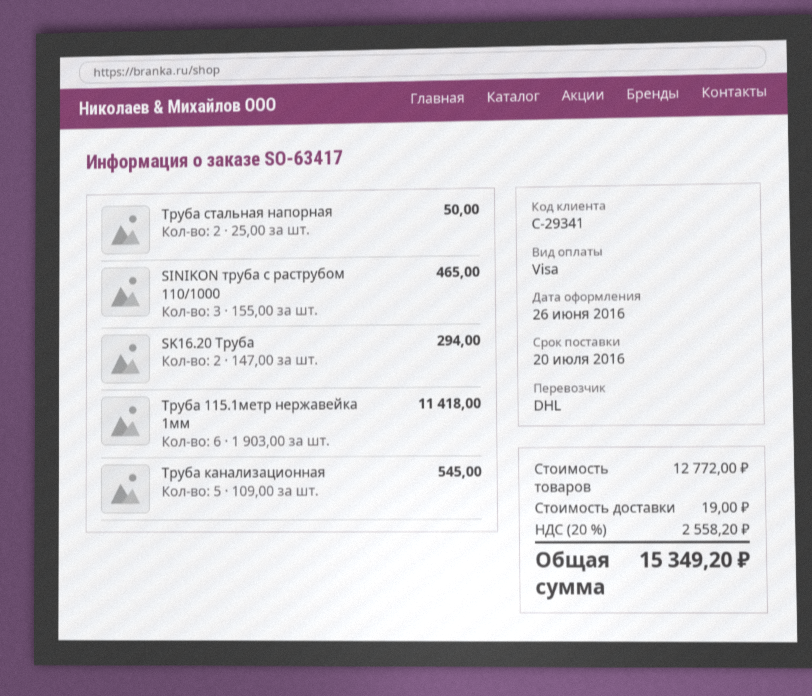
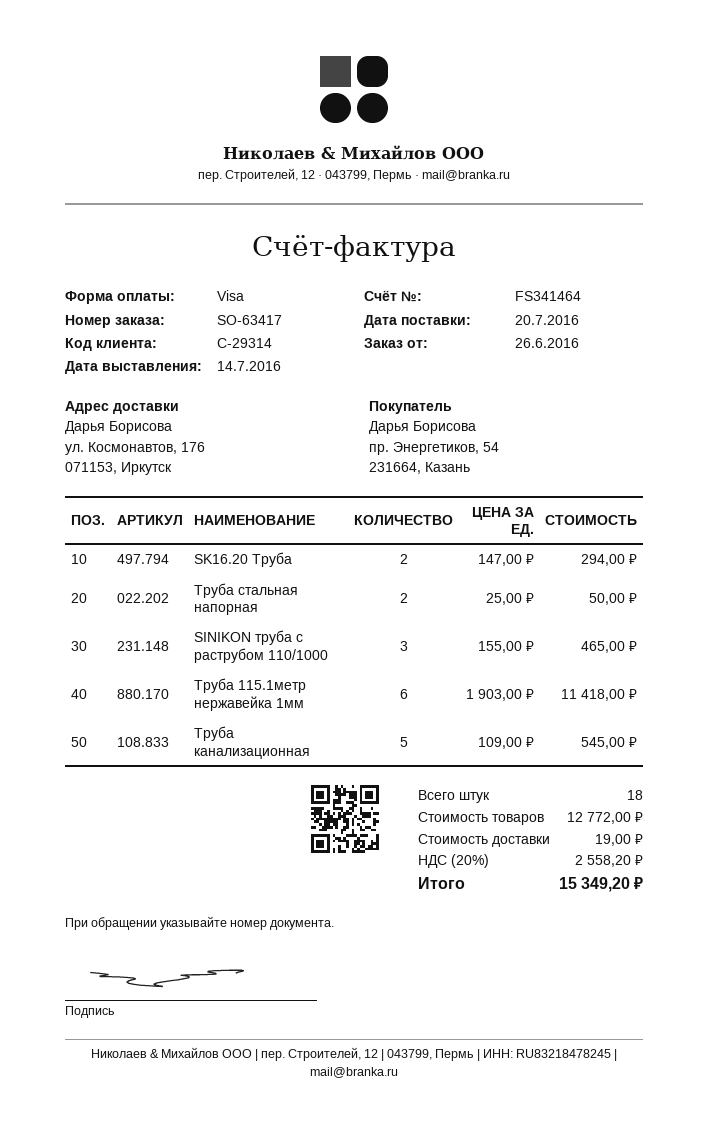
customer number: C-29341 -> C-29314

